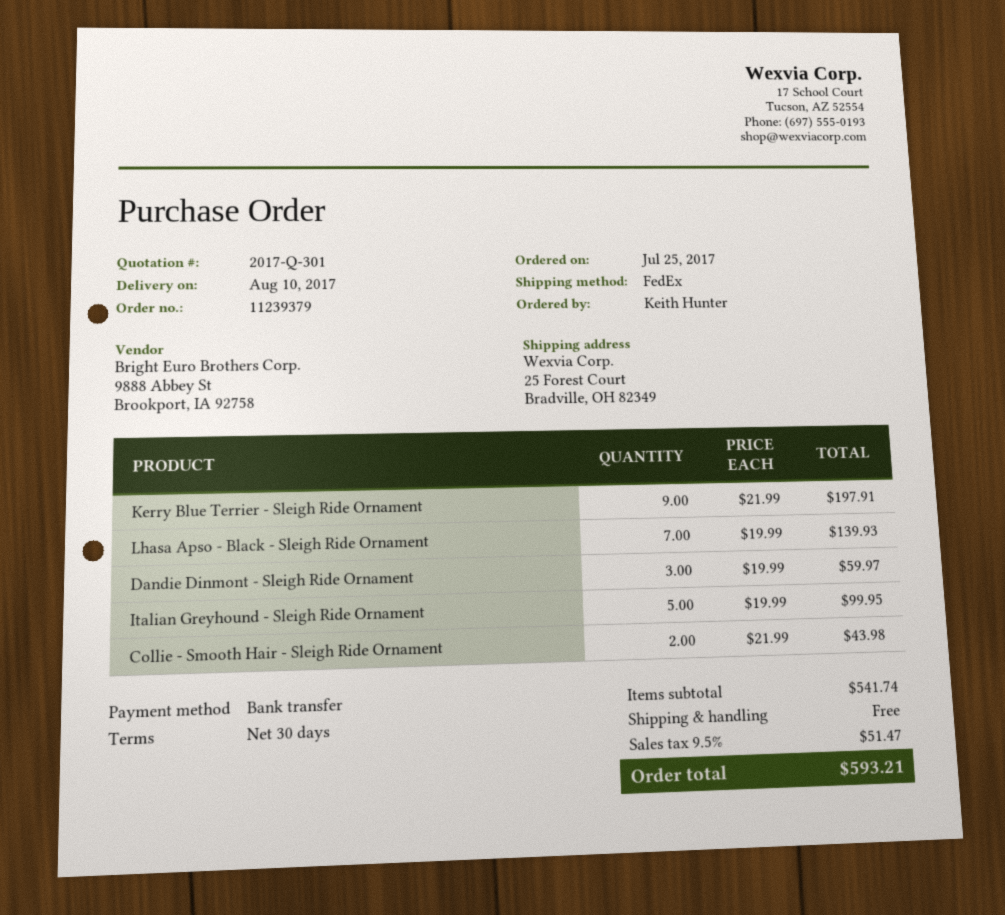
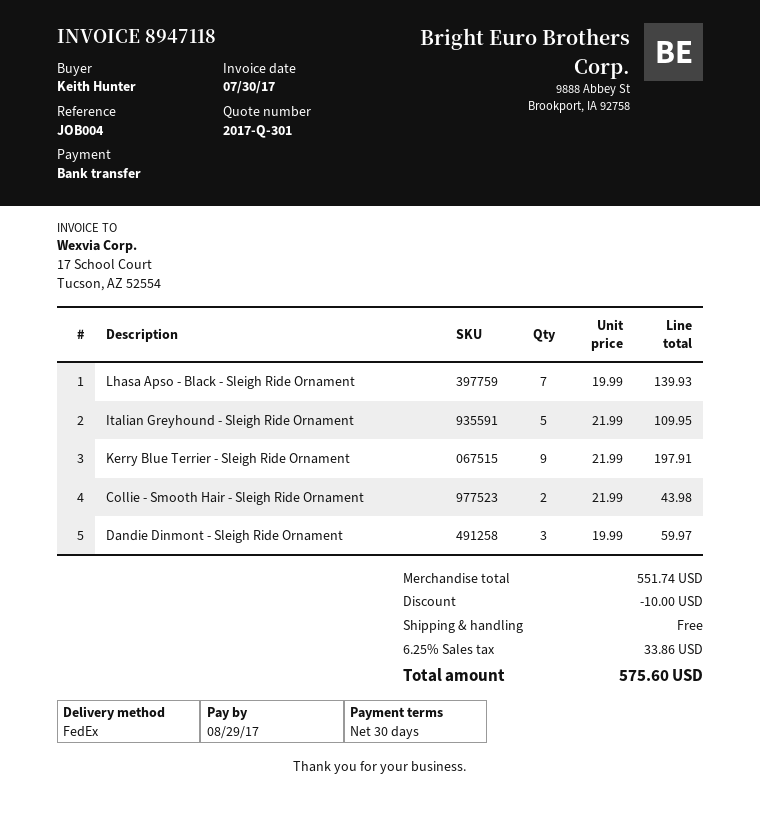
Italian Greyhound - Sleigh Ride Ornament: 5 x 19.99 = 99.95 -> 5 x 21.99 = 109.95
subtotal: 541.74 -> 551.74
discount: none -> 10.00
tax: 9.5% = 51.47 -> 6.25% = 33.86
total: 593.21 -> 575.60

